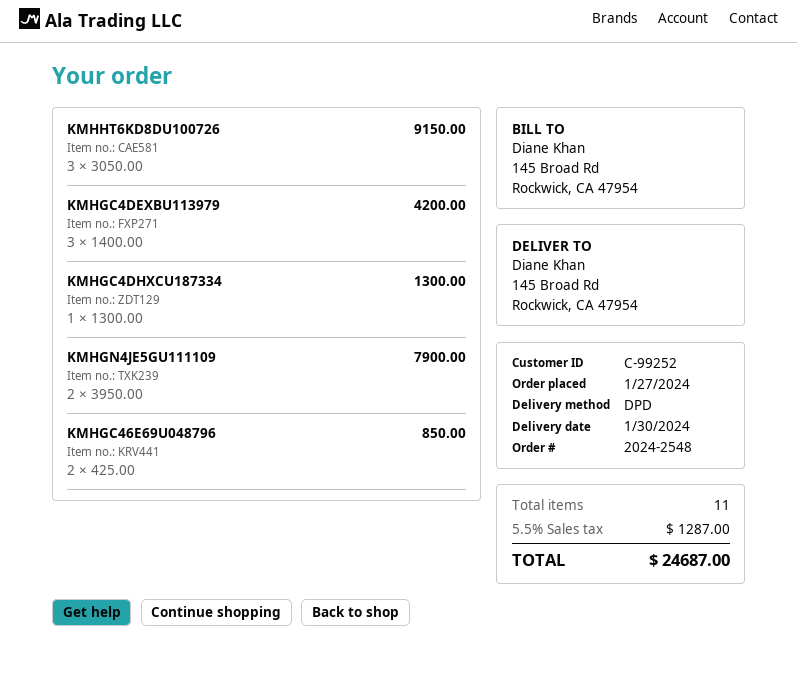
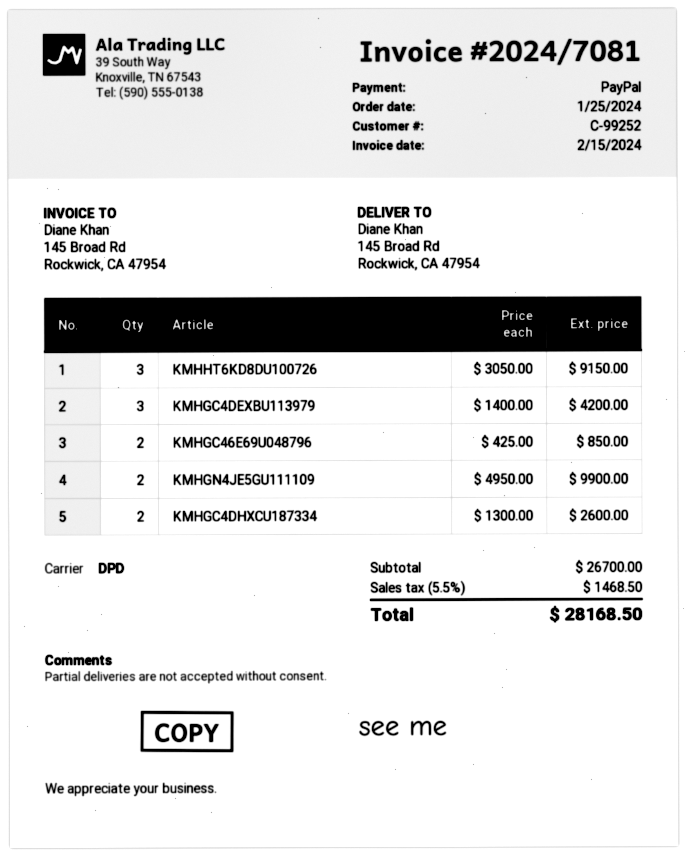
order date: 2024-01-27 -> 2024-01-25
KMHGC4DHXCU187334: 1 x 1300.00 = 1300.00 -> 2 x 1300.00 = 2600.00
KMHGN4JE5GU111109: 2 x 3950.00 = 7900.00 -> 2 x 4950.00 = 9900.00
tax: 5.5% = 1287.00 -> 5.5% = 1468.50
total: 24687.00 -> 28168.50

